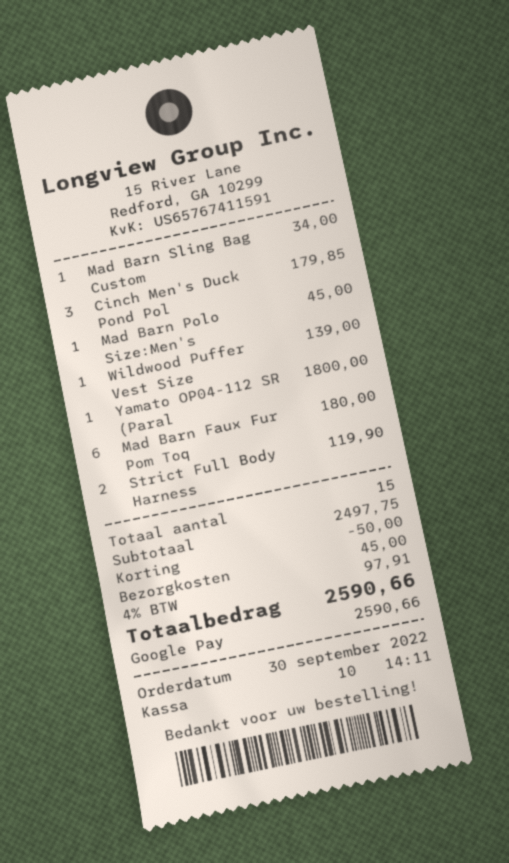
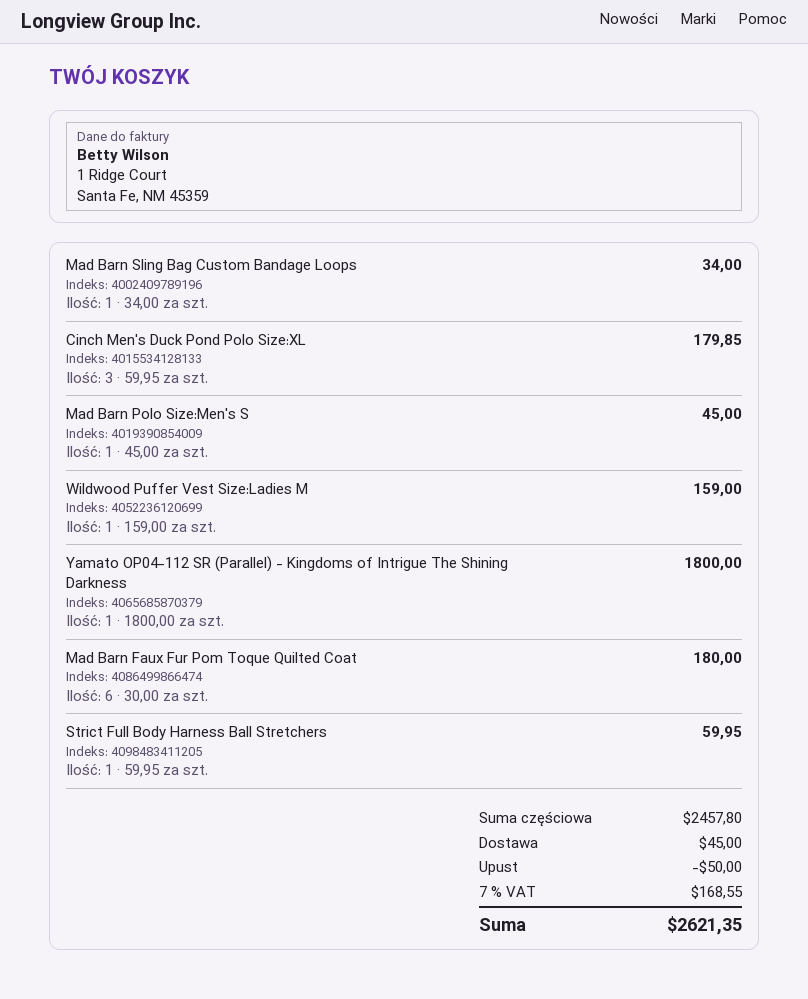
Wildwood Puffer Vest Size: 1 for 139.00 -> 1 for 159.00
Strict Full Body Harness: 2 for 119.90 -> 1 for 59.95
subtotal: 2497.75 -> 2457.80
tax: 4% = 97.91 -> 7% = 168.55
total: 2590.66 -> 2621.35

